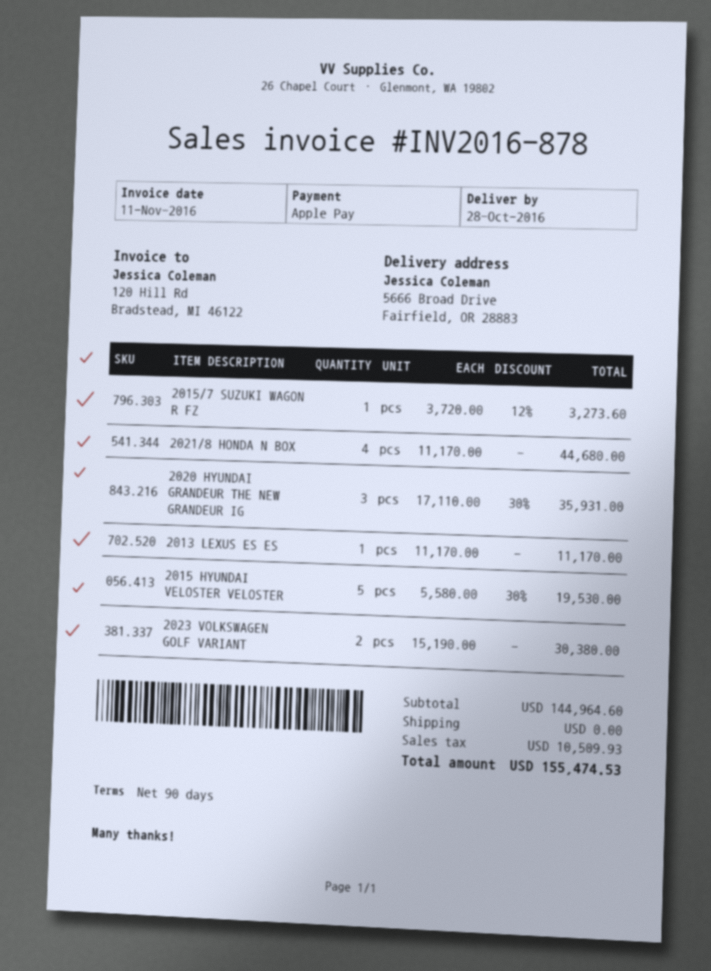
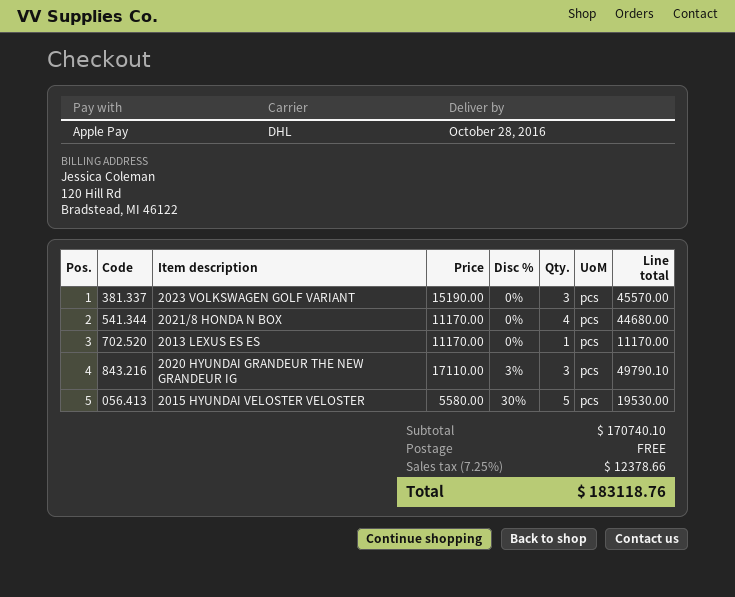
2015/7 SUZUKI WAGON R FZ: 1 x 3720.00 - 12% = 3273.60 -> none
2020 HYUNDAI GRANDEUR THE NEW GRANDEUR IG: 3 x 17110.00 - 30% = 35931.00 -> 3 x 17110.00 - 3% = 49790.10
2023 VOLKSWAGEN GOLF VARIANT: 2 x 15190.00 = 30380.00 -> 3 x 15190.00 = 45570.00
subtotal: 144964.60 -> 170740.10
tax: 10509.93 -> 12378.66
total: 155474.53 -> 183118.76

